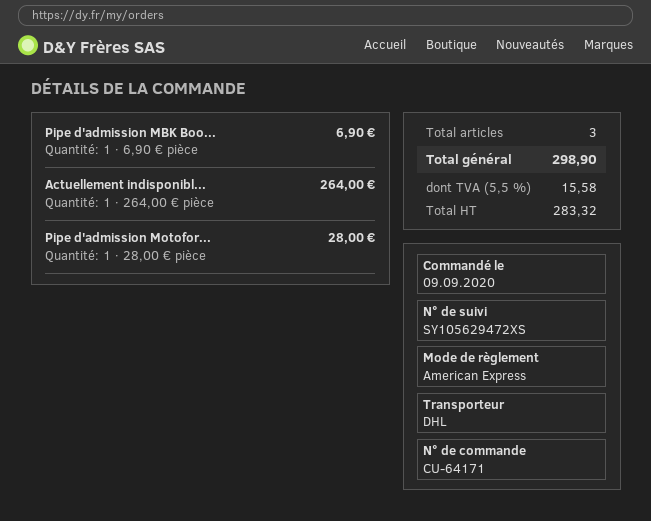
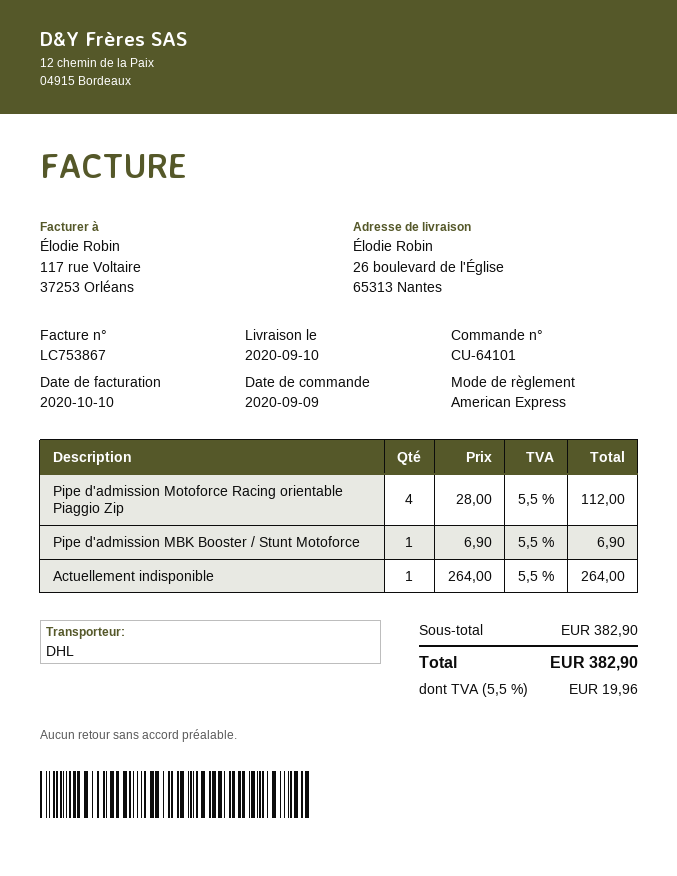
order number: CU-64171 -> CU-64101
Pipe d'admission Motofor...: 1 x 28.00 = 28.00 -> 4 x 28.00 = 112.00
tax: 5.5% = 15.58 -> 5.5% = 19.96
total: 298.90 -> 382.90

